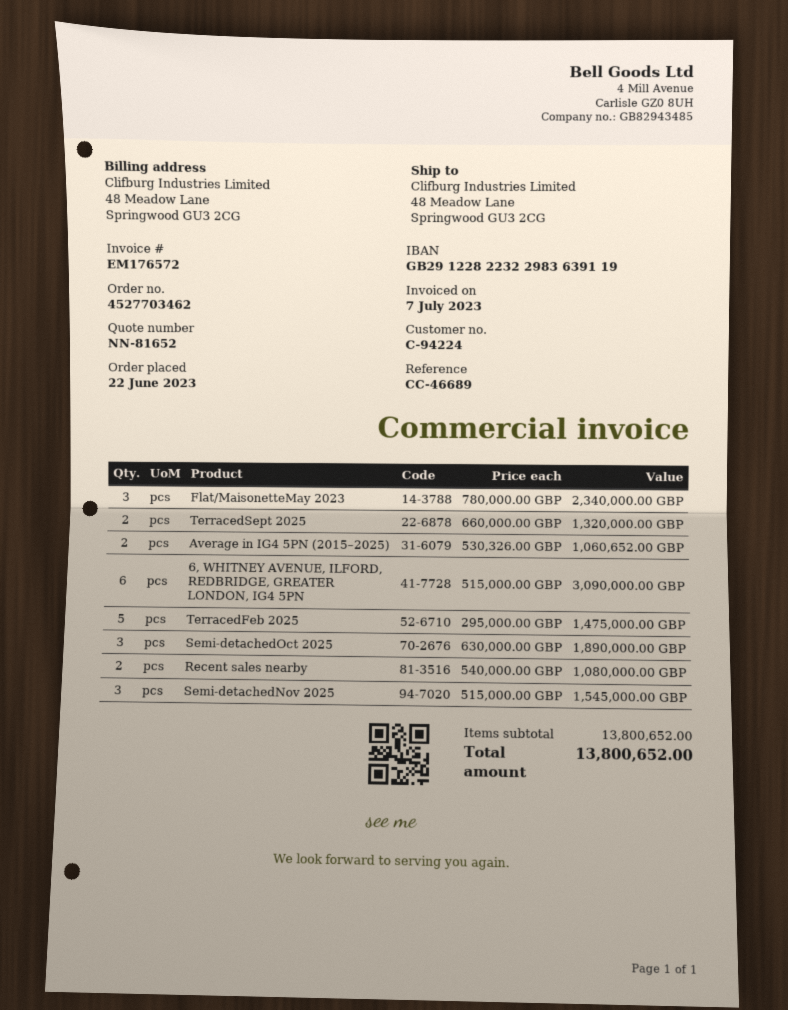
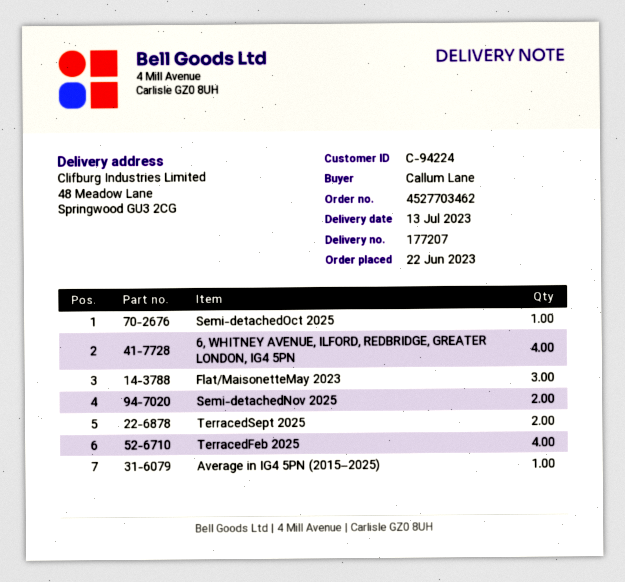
Average in IG4 5PN (2015–2025): 2 -> 1
6, WHITNEY AVENUE, ILFORD, REDBRIDGE, GREATER LONDON, IG4 5PN: 6 -> 4
TerracedFeb 2025: 5 -> 4
Semi-detachedOct 2025: 3 -> 1
Recent sales nearby: 2 -> none
Semi-detachedNov 2025: 3 -> 2

